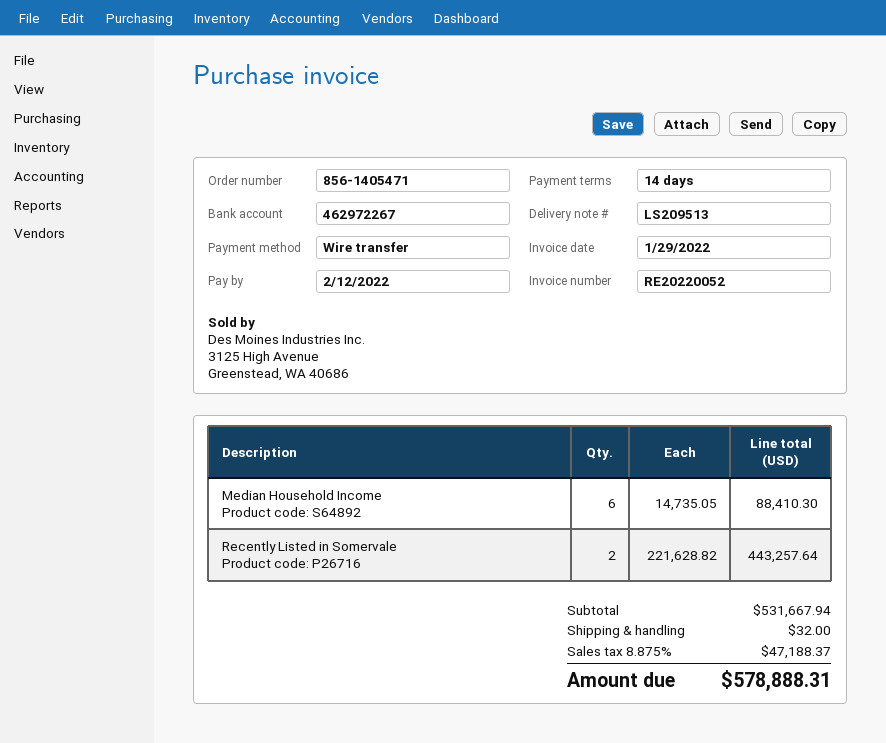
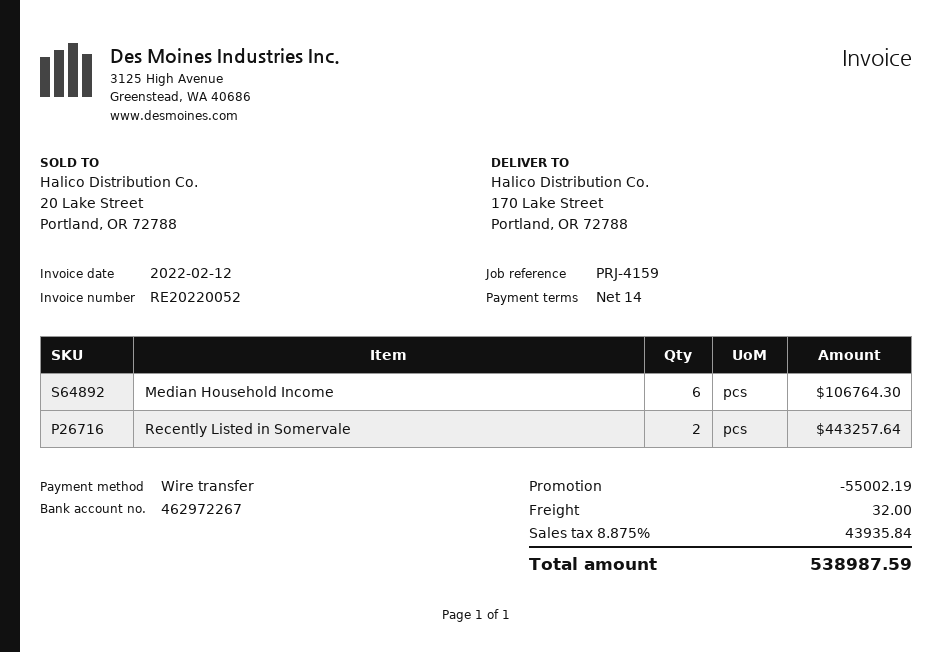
invoice date: 2022-01-29 -> 2022-02-12
Median Household Income: 6 for 88410.30 -> 6 for 106764.30
discount: none -> 55002.19
tax: 8.875% = 47188.37 -> 8.875% = 43935.84
total: 578888.31 -> 538987.59

